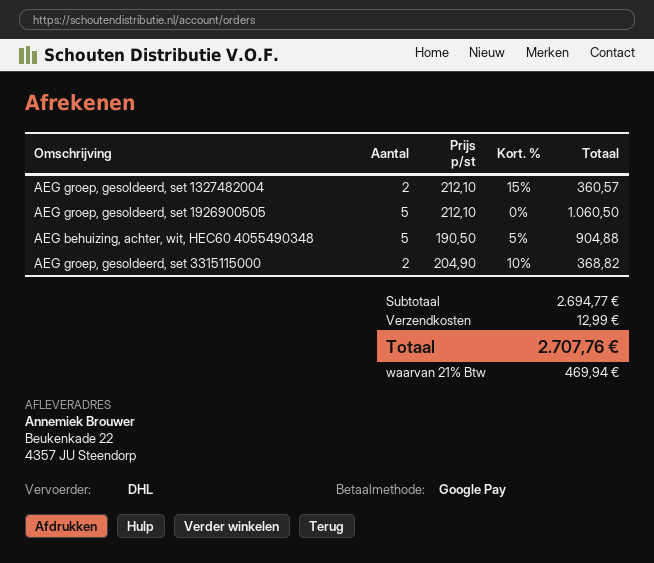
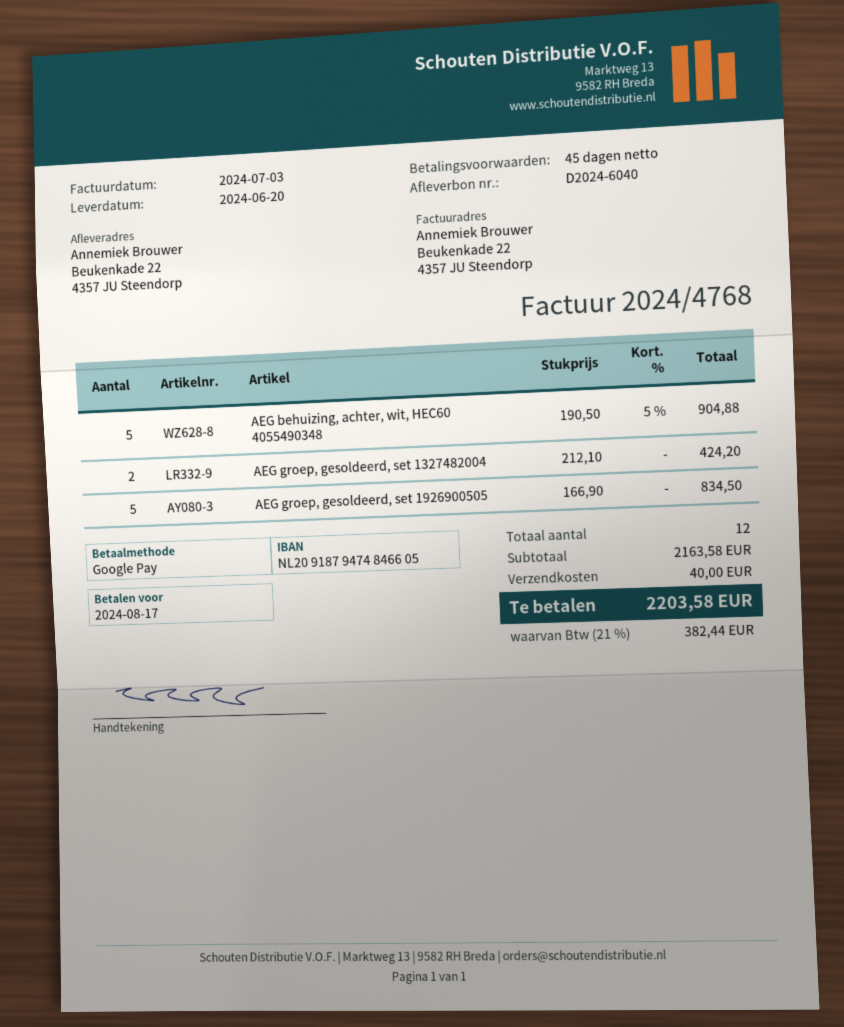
AEG groep, gesoldeerd, set 1327482004: 2 x 212.10 - 15% = 360.57 -> 2 x 212.10 = 424.20
AEG groep, gesoldeerd, set 1926900505: 5 x 212.10 = 1060.50 -> 5 x 166.90 = 834.50
AEG groep, gesoldeerd, set 3315115000: 2 x 204.90 - 10% = 368.82 -> none
subtotal: 2694.77 -> 2163.58
shipping: 12.99 -> 40.00
tax: 21% = 469.94 -> 21% = 382.44
total: 2707.76 -> 2203.58

